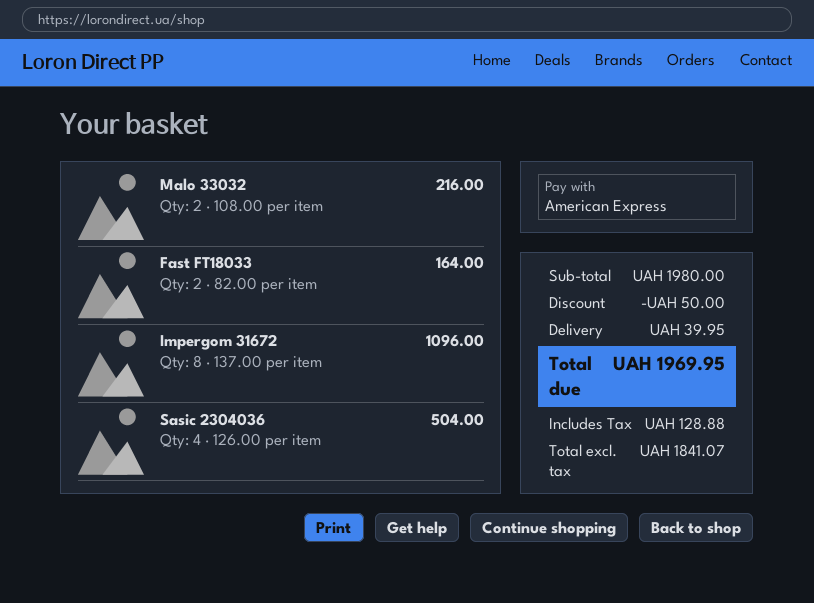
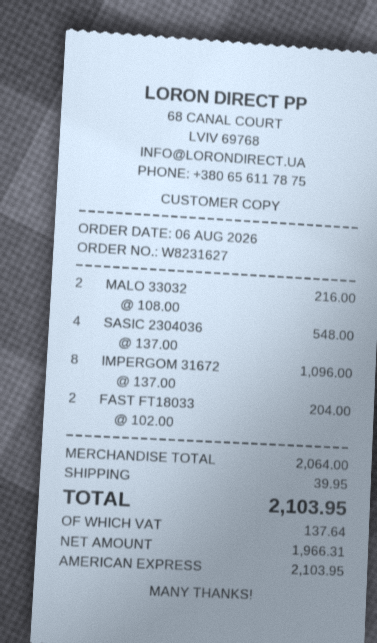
Fast FT18033: 2 x 82.00 = 164.00 -> 2 x 102.00 = 204.00
Sasic 2304036: 4 x 126.00 = 504.00 -> 4 x 137.00 = 548.00
subtotal: 1980.00 -> 2064.00
discount: 50.00 -> none
net: 1841.07 -> 1966.31
tax: 128.88 -> 137.64
total: 1969.95 -> 2103.95

